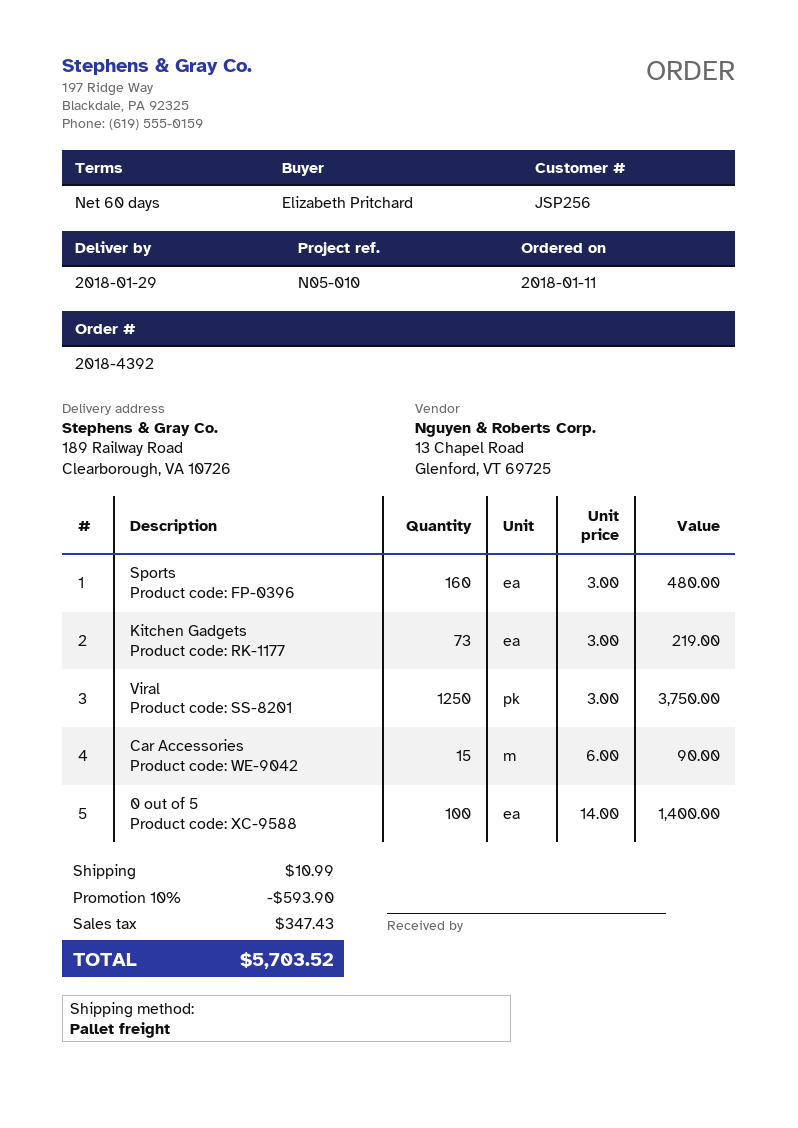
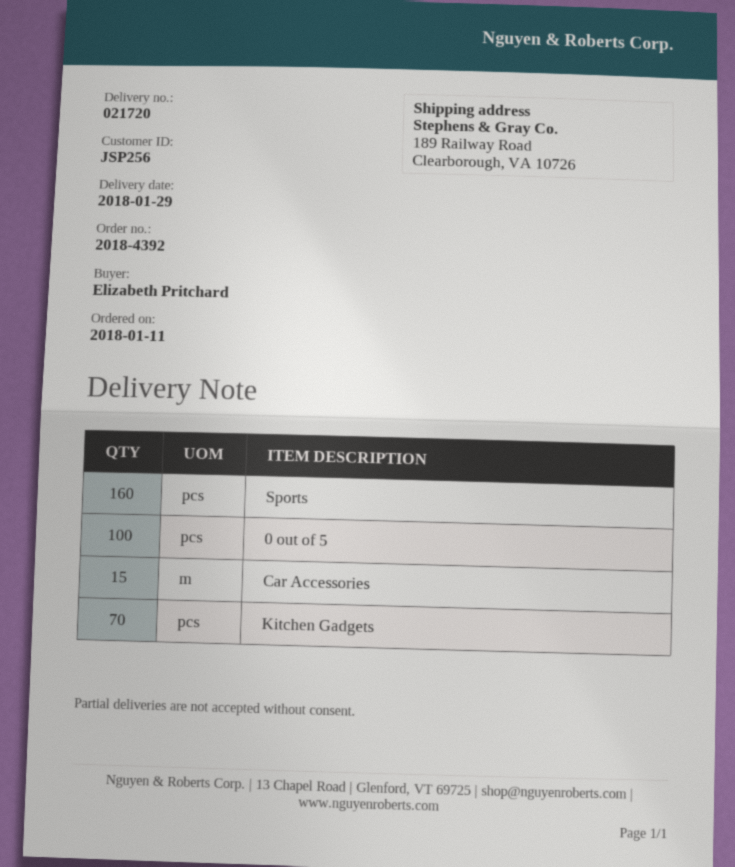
Kitchen Gadgets: 73 -> 70
Viral: 1250 -> none

